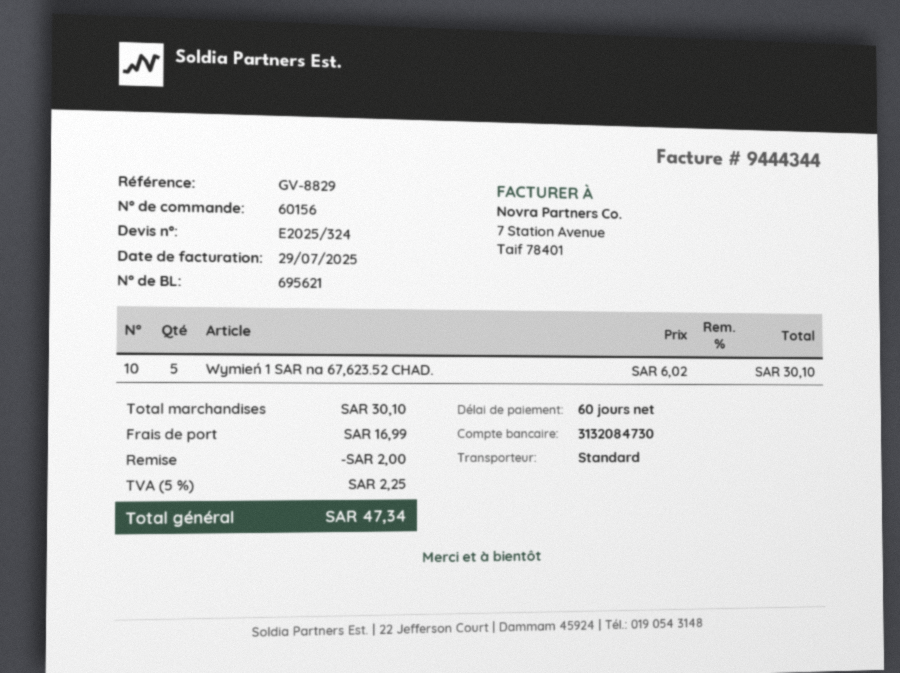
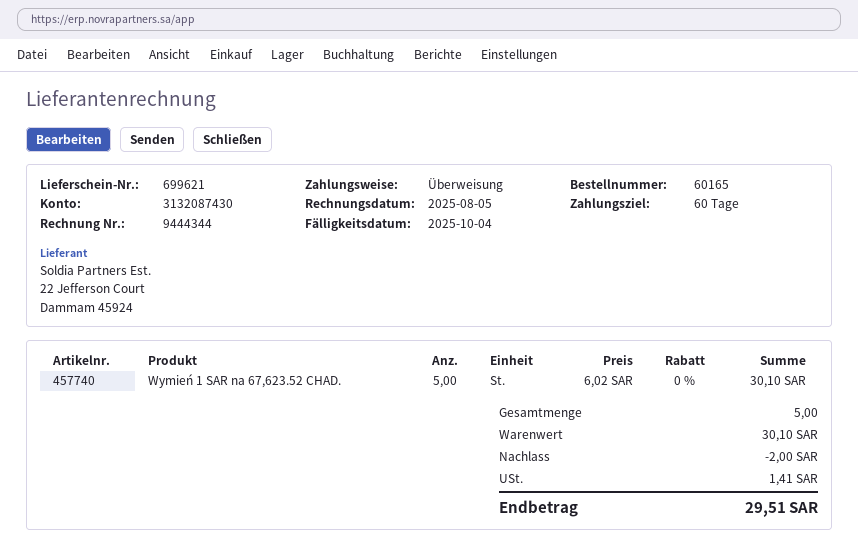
order number: 60156 -> 60165
delivery note number: 695621 -> 699621
invoice date: 2025-07-29 -> 2025-08-05
bank account: 3132084730 -> 3132087430
shipping: 16.99 -> none
tax: 2.25 -> 1.41
total: 47.34 -> 29.51

